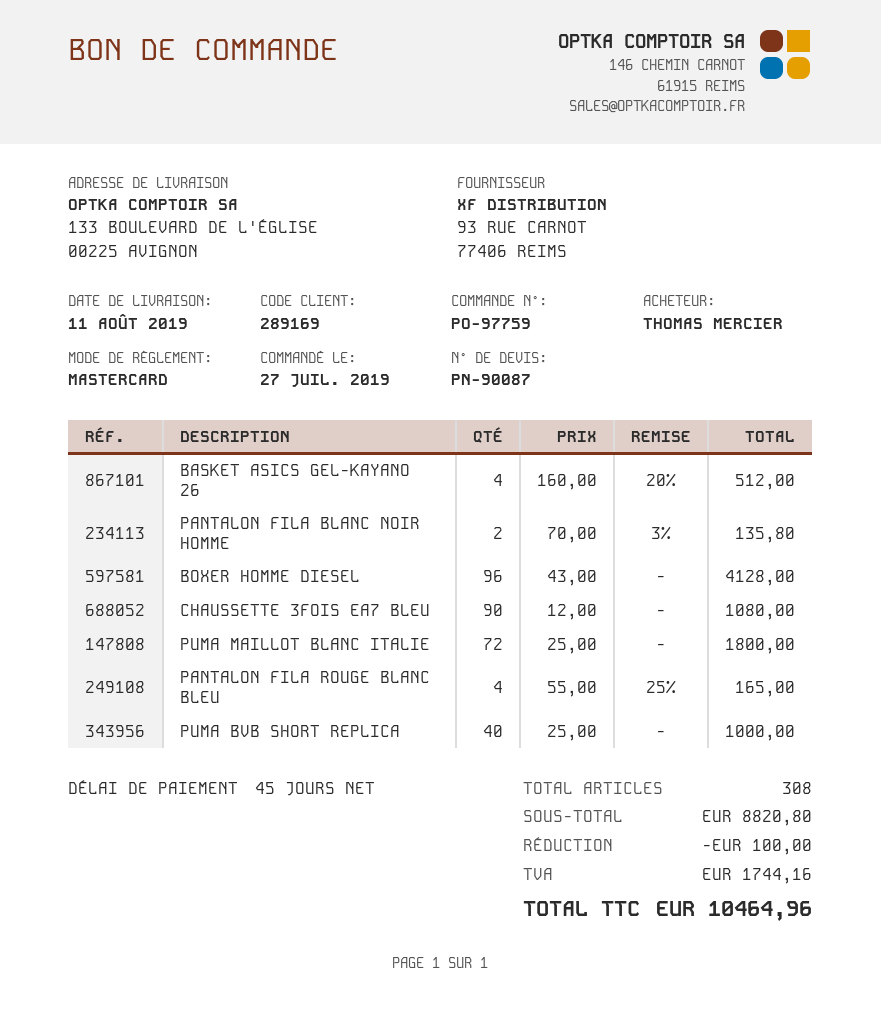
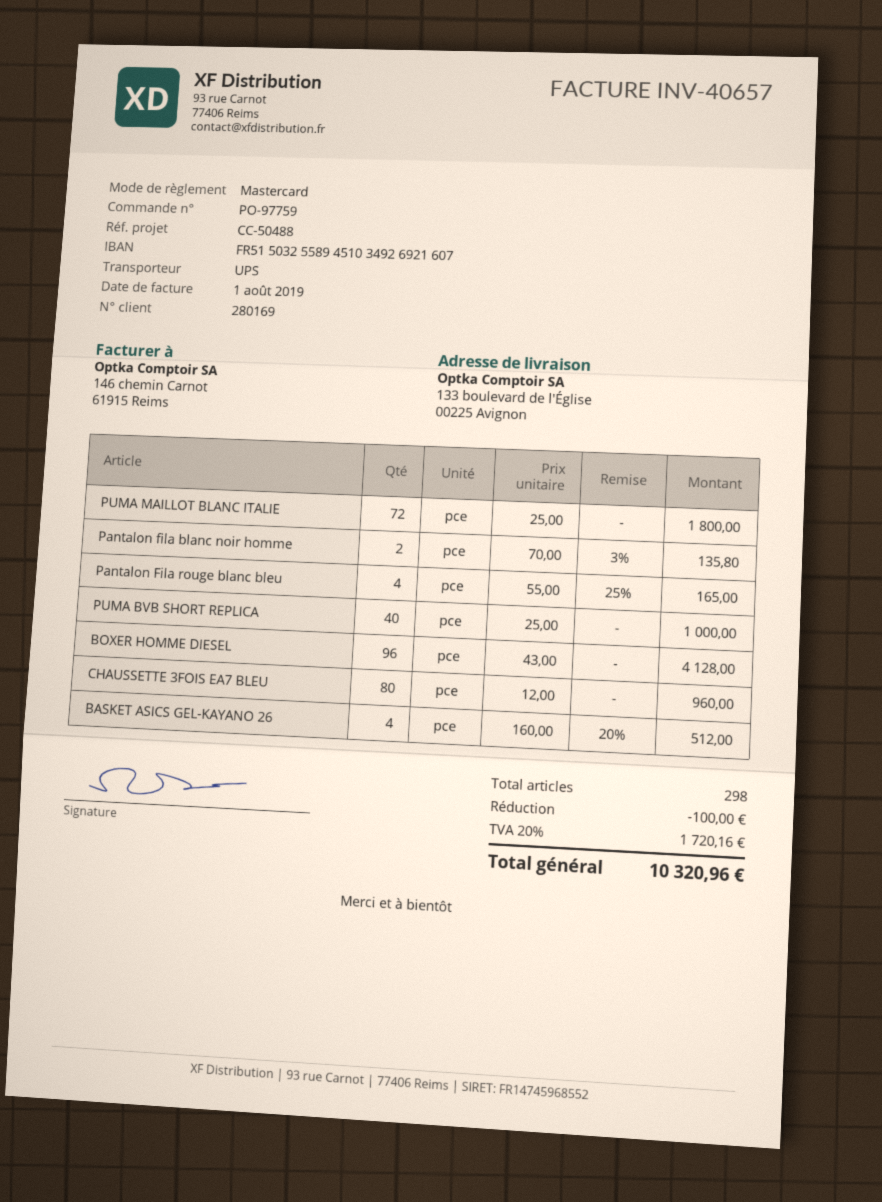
customer number: 289169 -> 280169
CHAUSSETTE 3FOIS EA7 BLEU: 90 x 12.00 = 1080.00 -> 80 x 12.00 = 960.00
total quantity: 308 -> 298
tax: 1744.16 -> 1720.16
total: 10464.96 -> 10320.96

